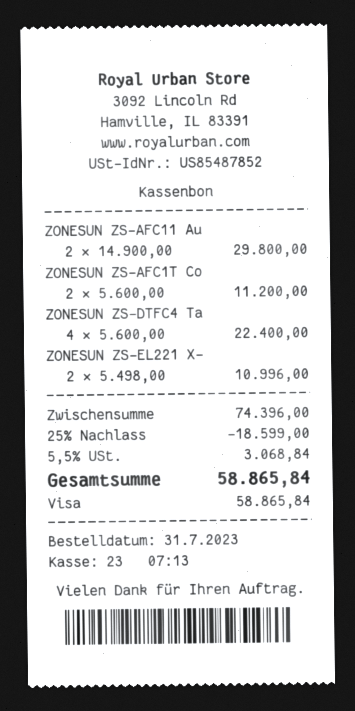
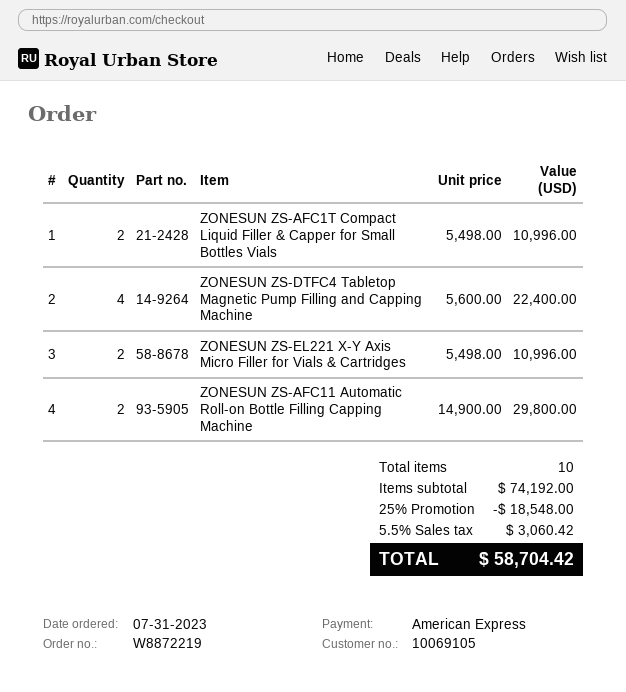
payment method: Visa -> American Express
ZONESUN ZS-AFC1T Co: 2 x 5600.00 = 11200.00 -> 2 x 5498.00 = 10996.00
subtotal: 74396.00 -> 74192.00
discount: 25% = 18599.00 -> 25% = 18548.00
tax: 5.5% = 3068.84 -> 5.5% = 3060.42
total: 58865.84 -> 58704.42

